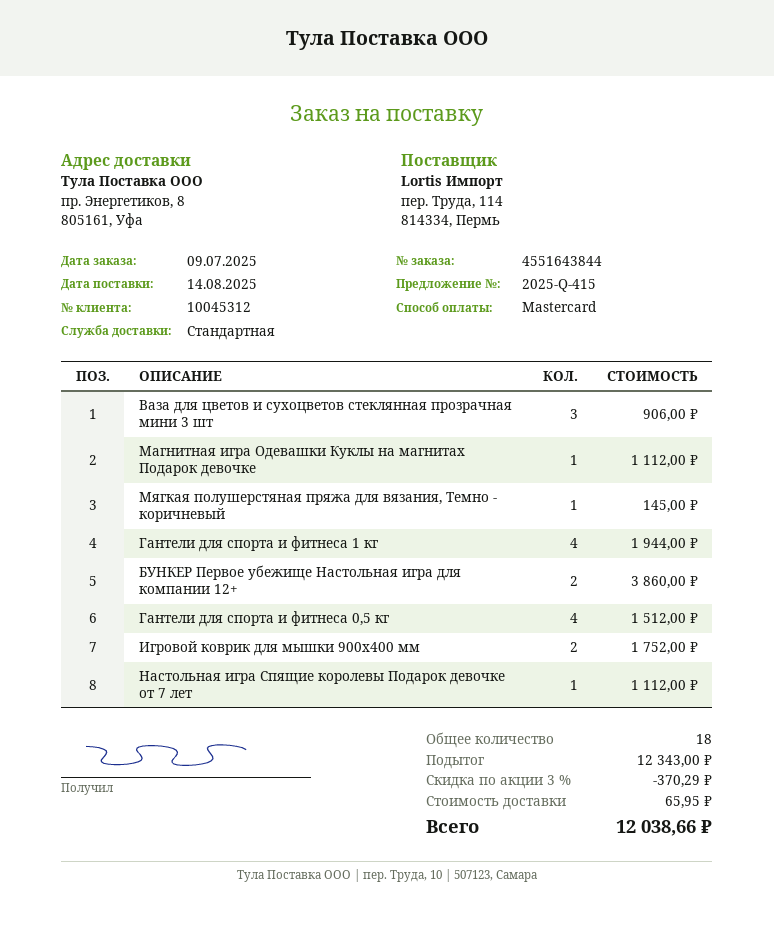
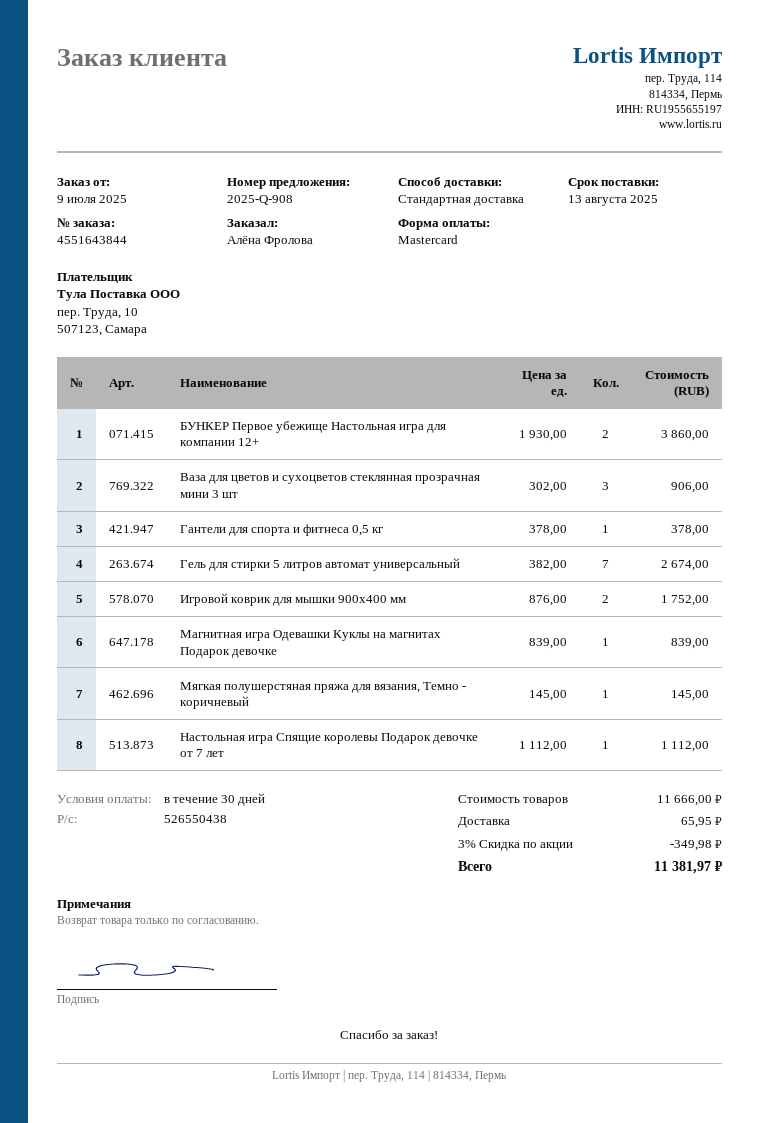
quote number: 2025-Q-415 -> 2025-Q-908
delivery date: 2025-08-14 -> 2025-08-13
Магнитная игра Одевашки Куклы на магнитах Подарок девочке: 1 for 1112.00 -> 1 for 839.00
Гантели для спорта и фитнеса 1 кг: 4 for 1944.00 -> none
Гантели для спорта и фитнеса 0,5 кг: 4 for 1512.00 -> 1 for 378.00
Гель для стирки 5 литров автомат универсальный: none -> 7 for 2674.00
subtotal: 12343.00 -> 11666.00
discount: 3% = 370.29 -> 3% = 349.98
total: 12038.66 -> 11381.97

